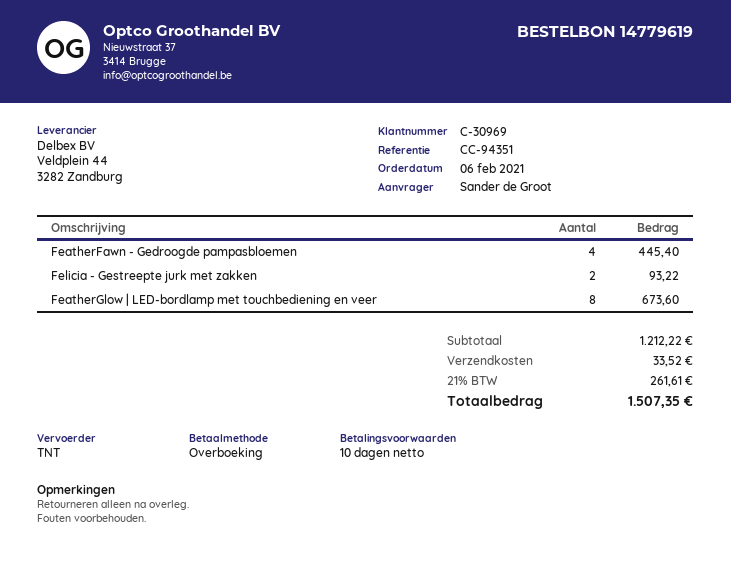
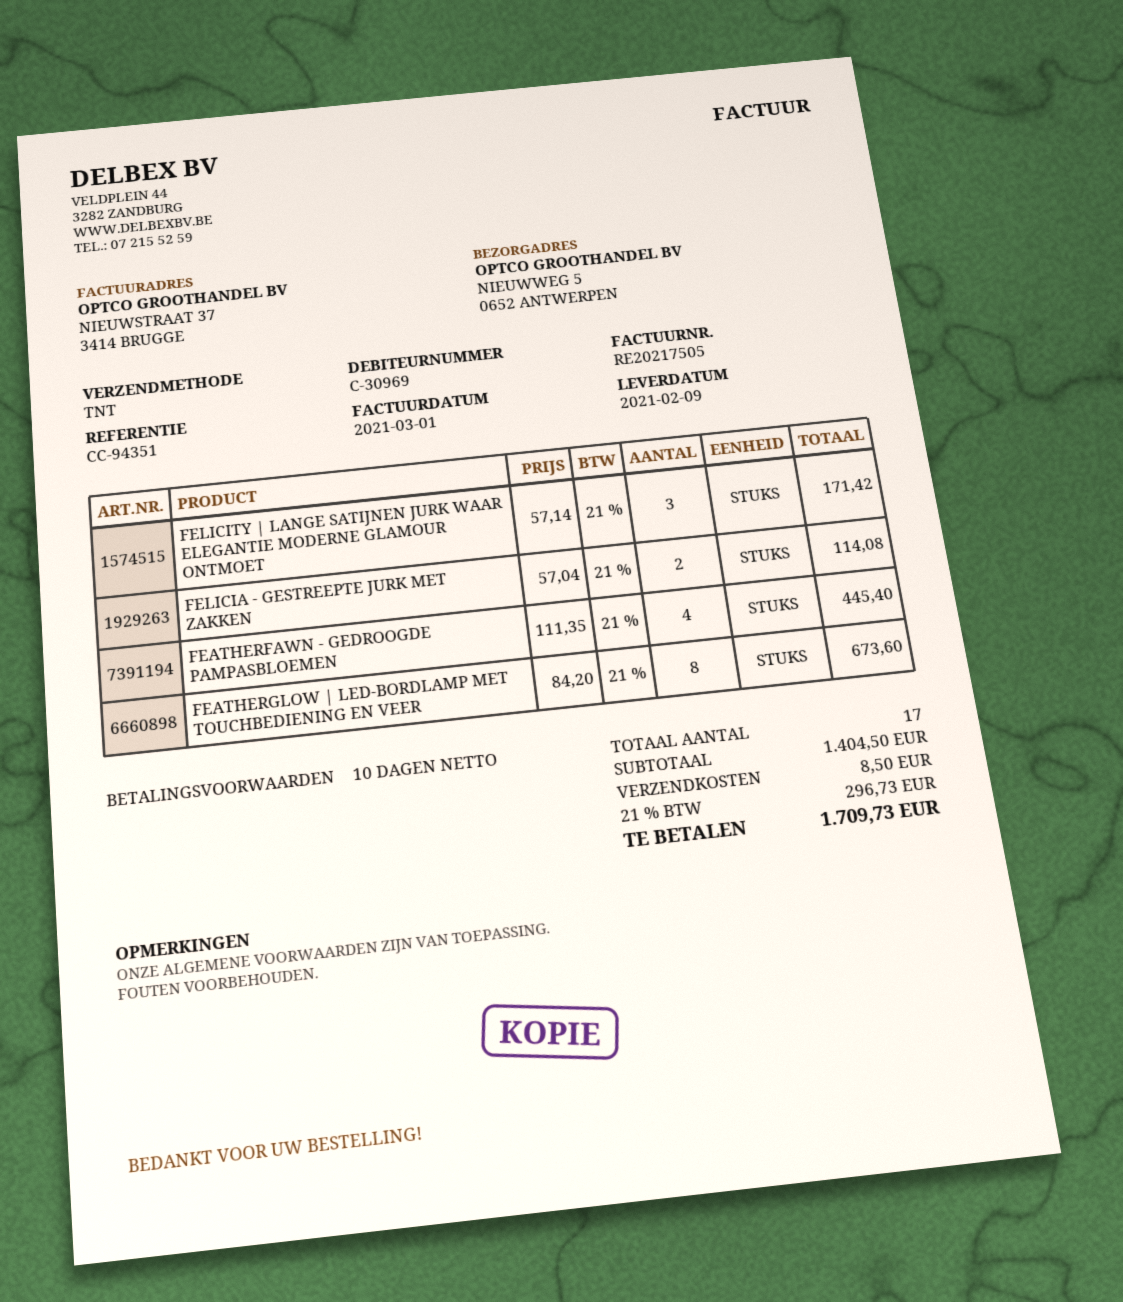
Felicia - Gestreepte jurk met zakken: 2 for 93.22 -> 2 for 114.08
FELICITY | LANGE SATIJNEN JURK WAAR ELEGANTIE MODERNE GLAMOUR ONTMOET: none -> 3 for 171.42
subtotal: 1212.22 -> 1404.50
shipping: 33.52 -> 8.50
tax: 21% = 261.61 -> 21% = 296.73
total: 1507.35 -> 1709.73

